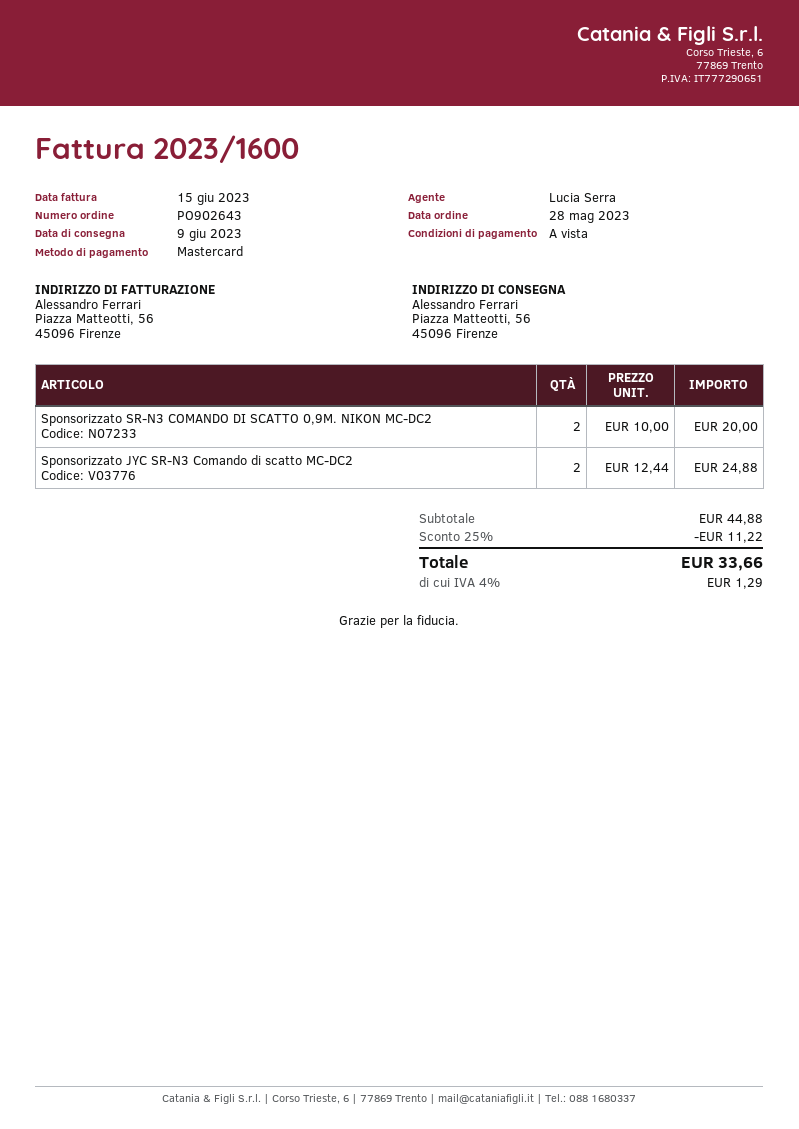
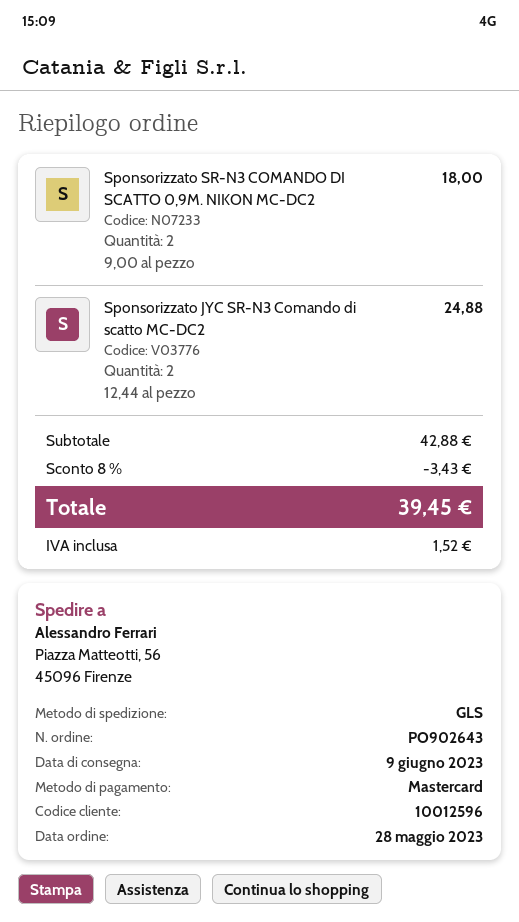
Sponsorizzato SR-N3 COMANDO DI SCATTO 0,9M. NIKON MC-DC2: 2 x 10.00 = 20.00 -> 2 x 9.00 = 18.00
subtotal: 44.88 -> 42.88
discount: 25% = 11.22 -> 8% = 3.43
tax: 1.29 -> 1.52
total: 33.66 -> 39.45

